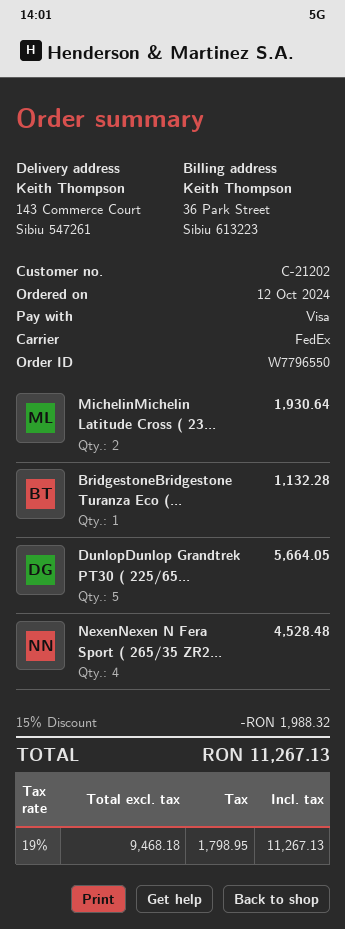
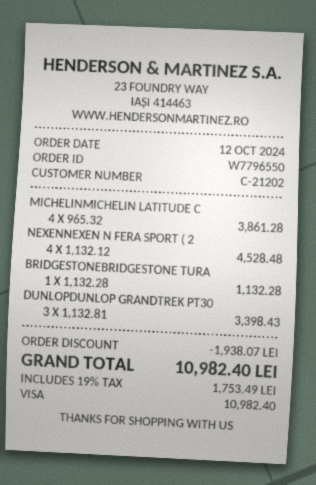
MichelinMichelin Latitude Cross ( 23...: 2 for 1930.64 -> 4 for 3861.28
DunlopDunlop Grandtrek PT30 ( 225/65...: 5 for 5664.05 -> 3 for 3398.43
discount: 1988.32 -> 1938.07
tax: 19% = 1798.95 -> 19% = 1753.49
total: 11267.13 -> 10982.40

